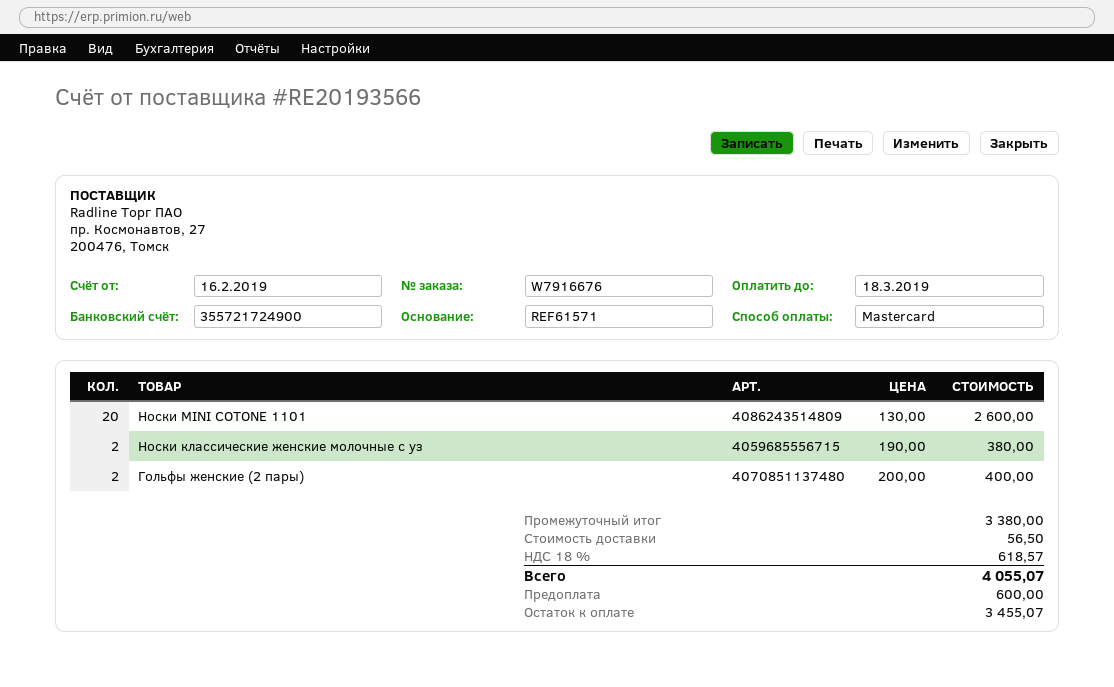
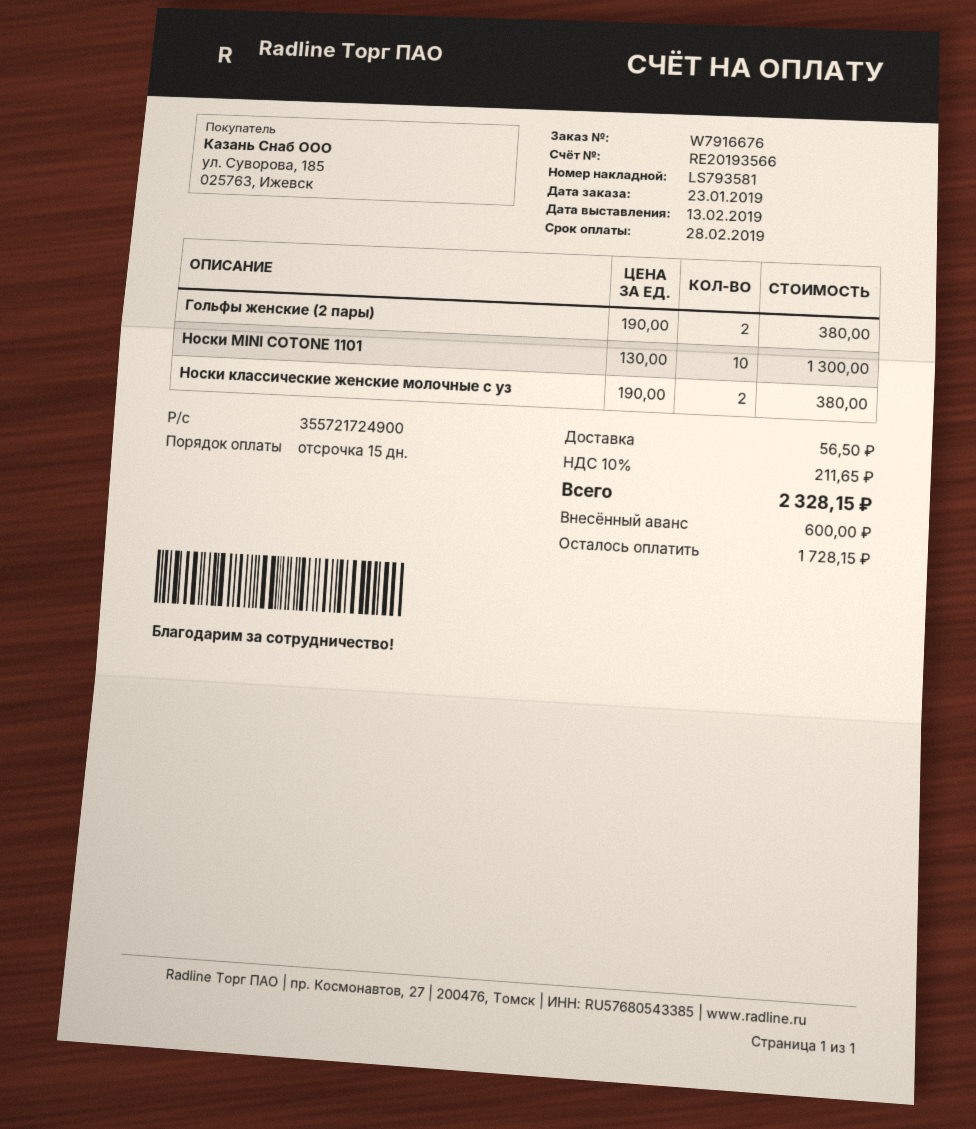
invoice date: 2019-02-16 -> 2019-02-13
due date: 2019-03-18 -> 2019-02-28
Носки MINI COTONE 1101: 20 x 130.00 = 2600.00 -> 10 x 130.00 = 1300.00
Гольфы женские (2 пары): 2 x 200.00 = 400.00 -> 2 x 190.00 = 380.00
tax: 18% = 618.57 -> 10% = 211.65
total: 4055.07 -> 2328.15
balance: 3455.07 -> 1728.15

